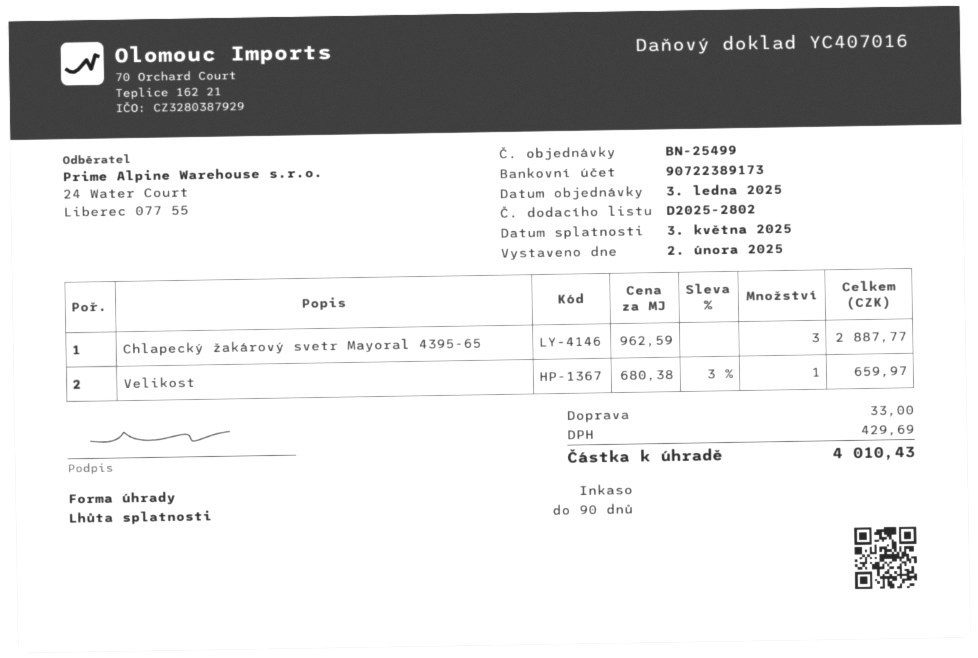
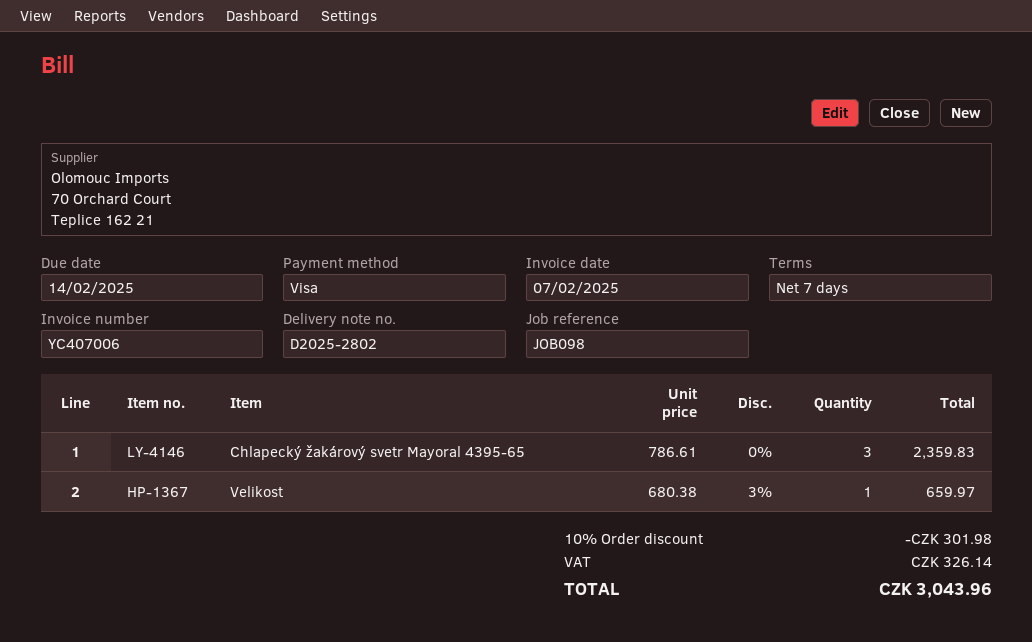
invoice number: YC407016 -> YC407006
invoice date: 2025-02-02 -> 2025-02-07
payment terms: 90 days -> 7 days
due date: 2025-05-03 -> 2025-02-14
payment method: direct debit -> Visa
Chlapecký žakárový svetr Mayoral 4395-65: 3 x 962.59 = 2887.77 -> 3 x 786.61 = 2359.83
discount: none -> 10% = 301.98
shipping: 33.00 -> none
tax: 429.69 -> 326.14
total: 4010.43 -> 3043.96

